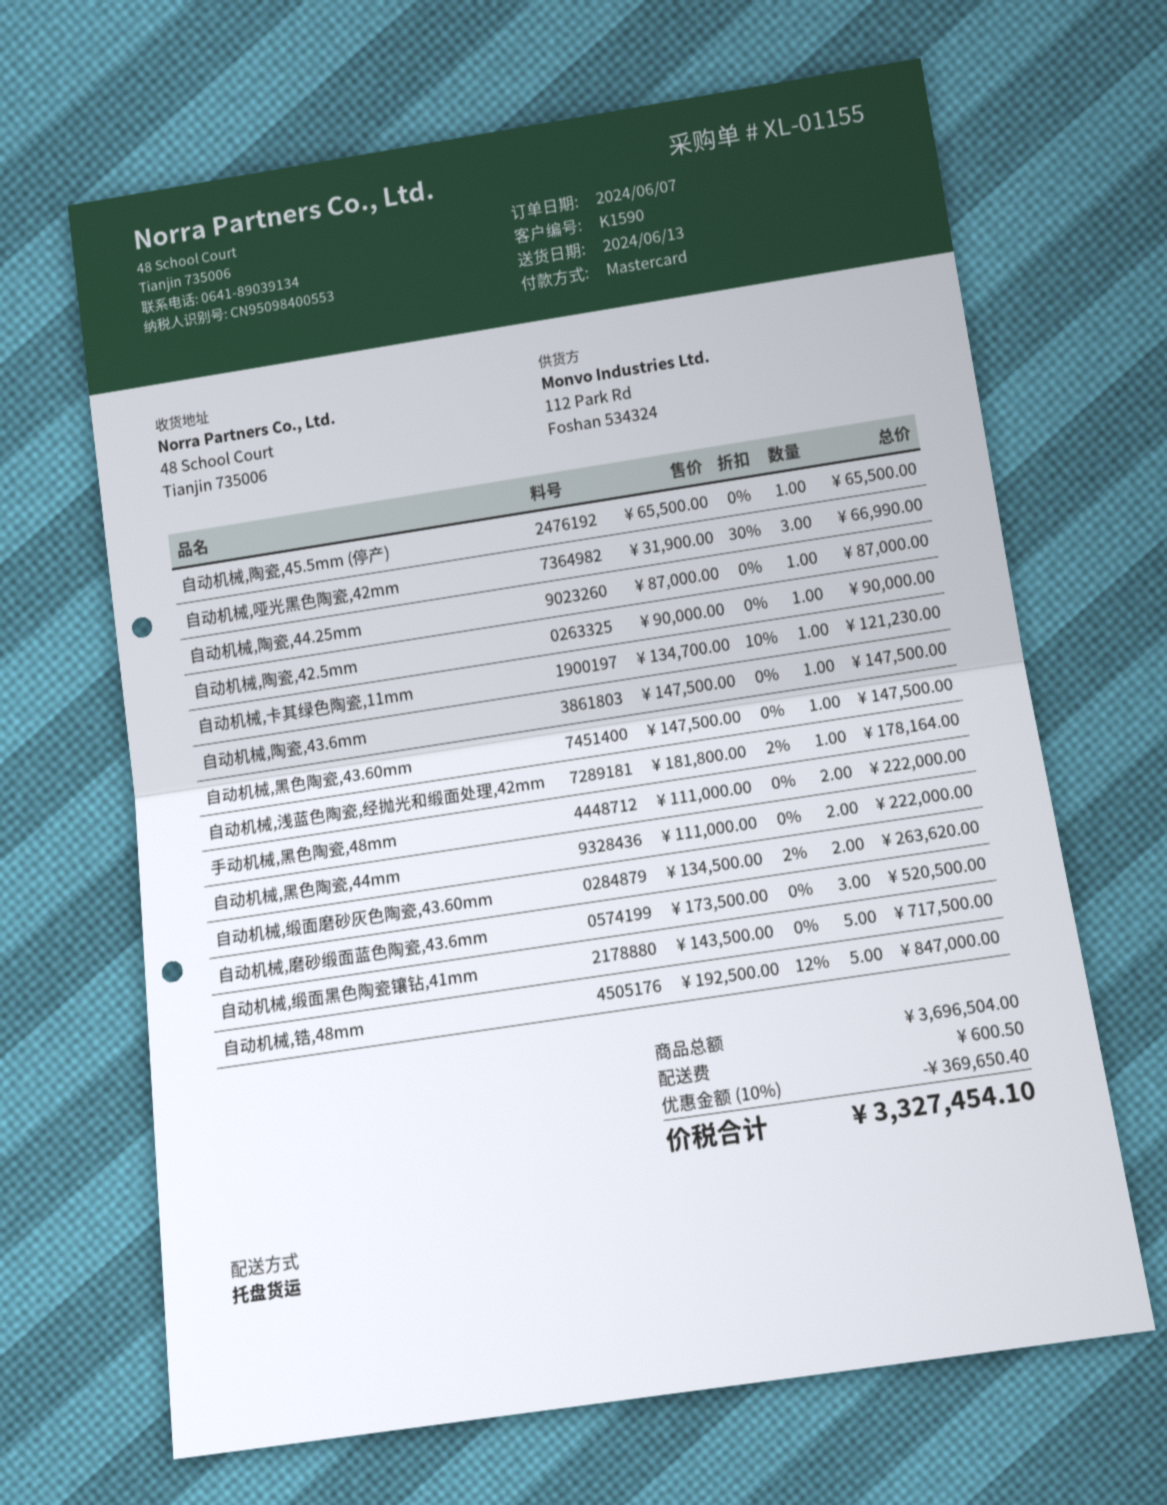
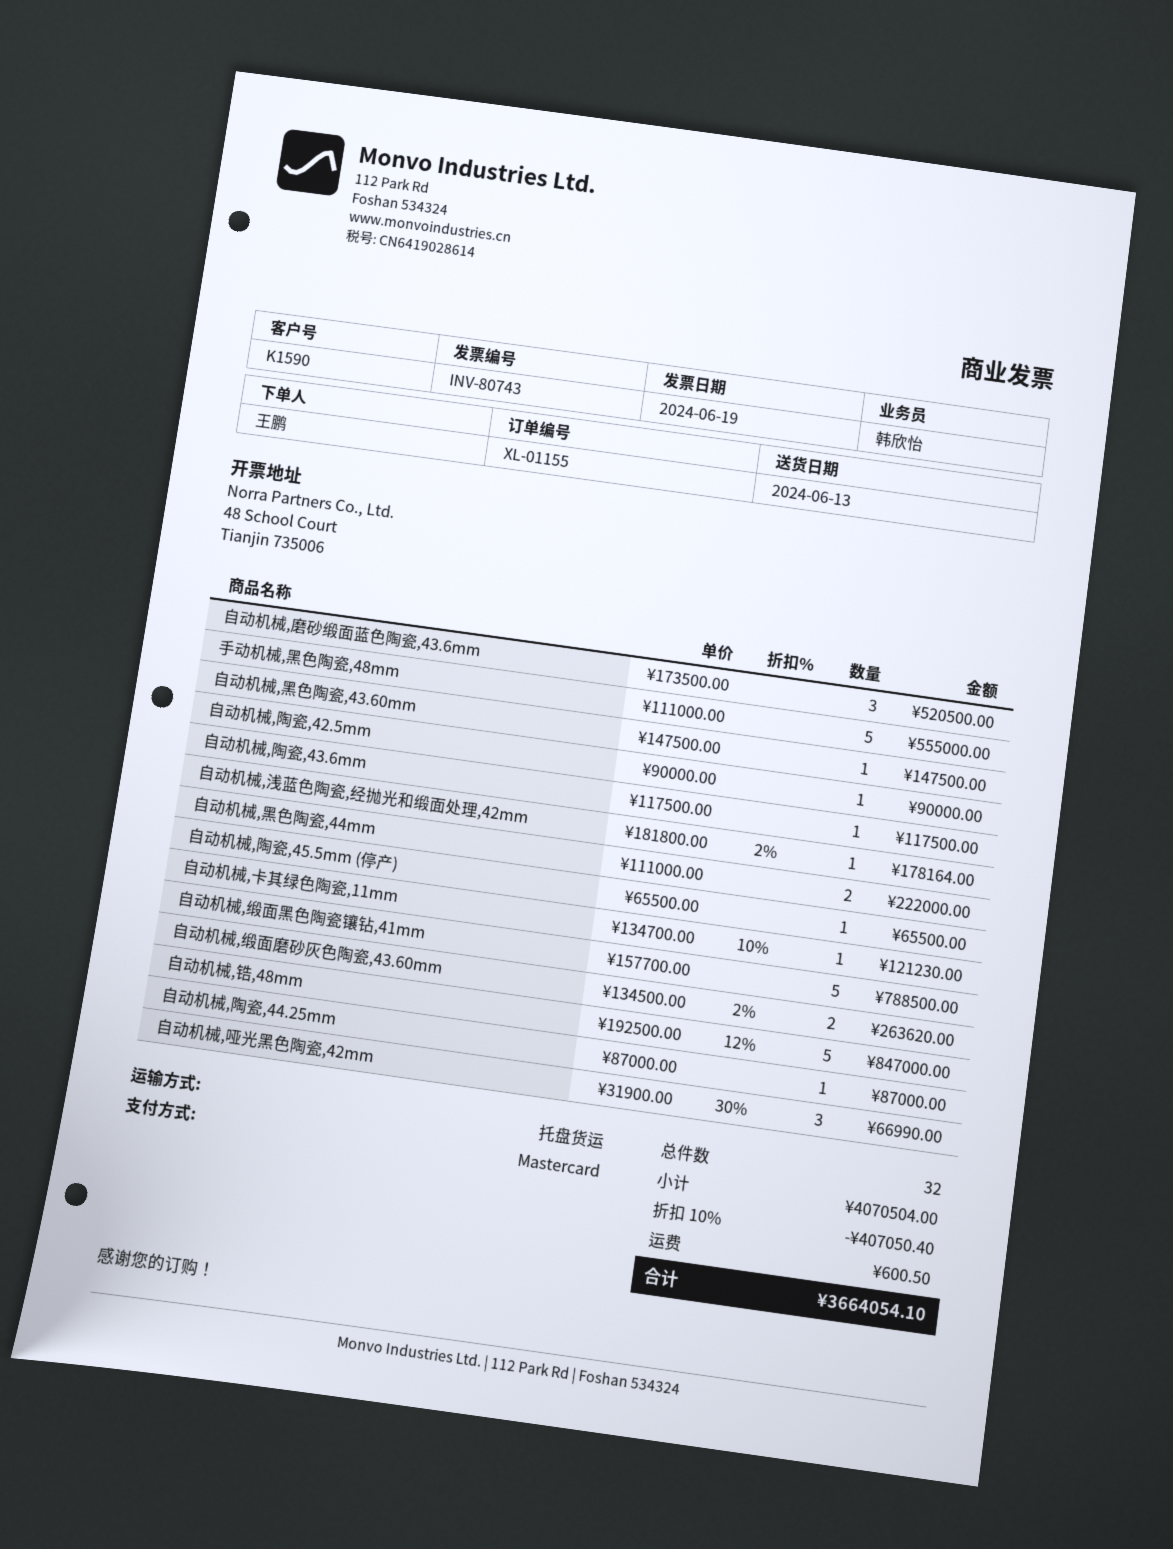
自动机械,陶瓷,43.6mm: 1 x 147500.00 = 147500.00 -> 1 x 117500.00 = 117500.00
手动机械,黑色陶瓷,48mm: 2 x 111000.00 = 222000.00 -> 5 x 111000.00 = 555000.00
自动机械,缎面黑色陶瓷镶钻,41mm: 5 x 143500.00 = 717500.00 -> 5 x 157700.00 = 788500.00
subtotal: 3696504.00 -> 4070504.00
discount: 10% = 369650.40 -> 10% = 407050.40
total: 3327454.10 -> 3664054.10

